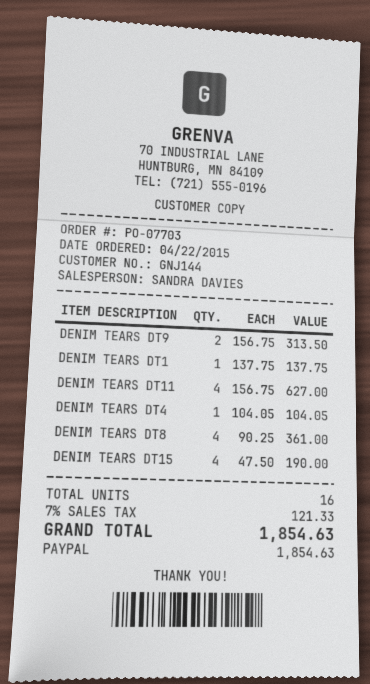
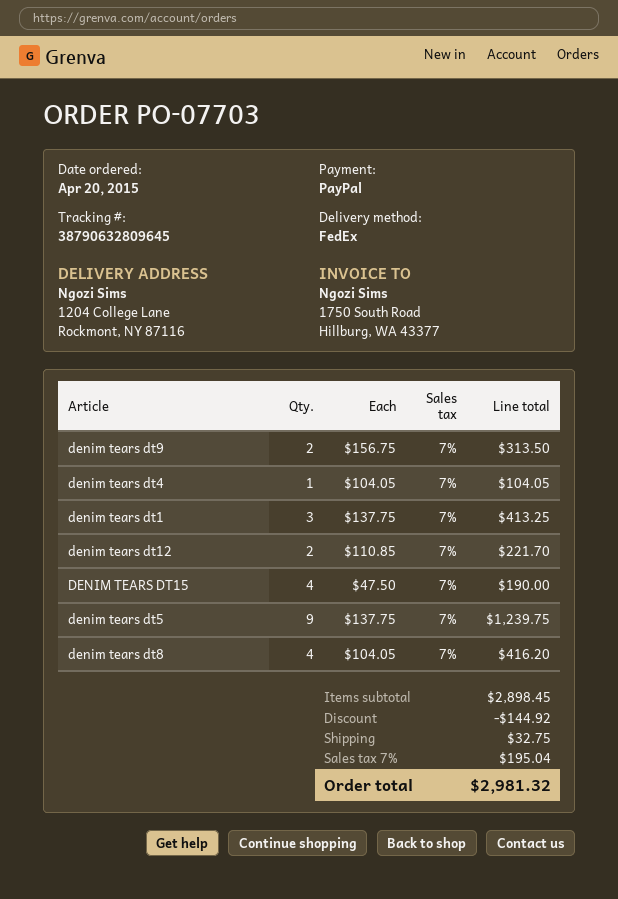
order date: 2015-04-22 -> 2015-04-20
DENIM TEARS DT1: 1 x 137.75 = 137.75 -> 3 x 137.75 = 413.25
DENIM TEARS DT11: 4 x 156.75 = 627.00 -> none
DENIM TEARS DT8: 4 x 90.25 = 361.00 -> 4 x 104.05 = 416.20
denim tears dt12: none -> 2 x 110.85 = 221.70
denim tears dt5: none -> 9 x 137.75 = 1239.75
discount: none -> 144.92
shipping: none -> 32.75
tax: 7% = 121.33 -> 7% = 195.04
total: 1854.63 -> 2981.32

